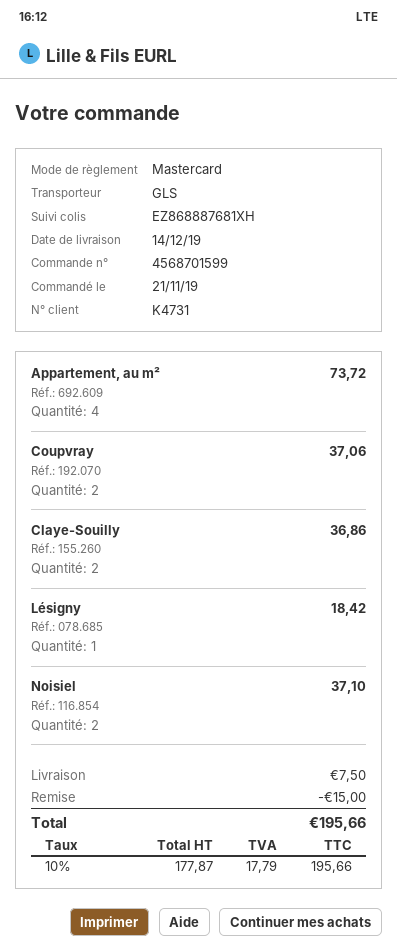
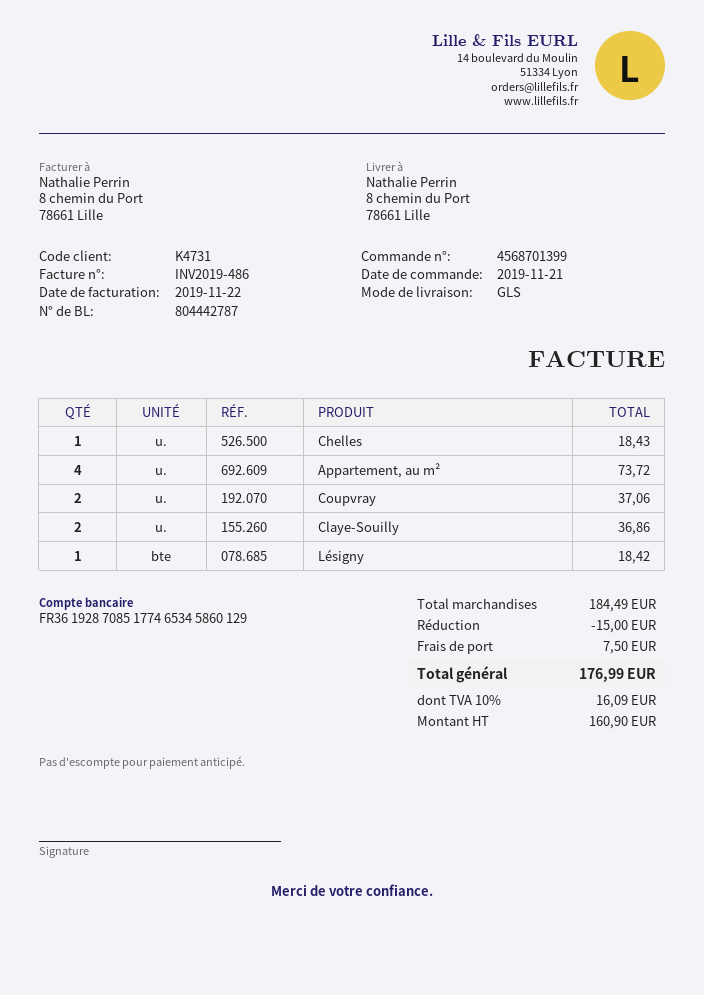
order number: 4568701599 -> 4568701399
Noisiel: 2 for 37.10 -> none
Chelles: none -> 1 for 18.43
net: 177.87 -> 160.90
tax: 10% = 17.79 -> 10% = 16.09
total: 195.66 -> 176.99

